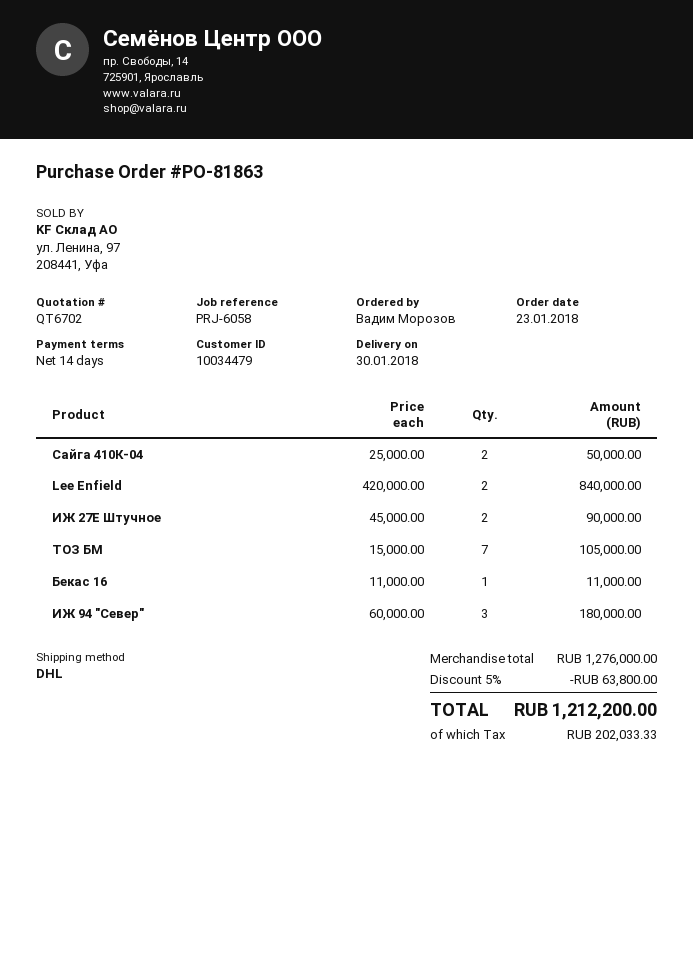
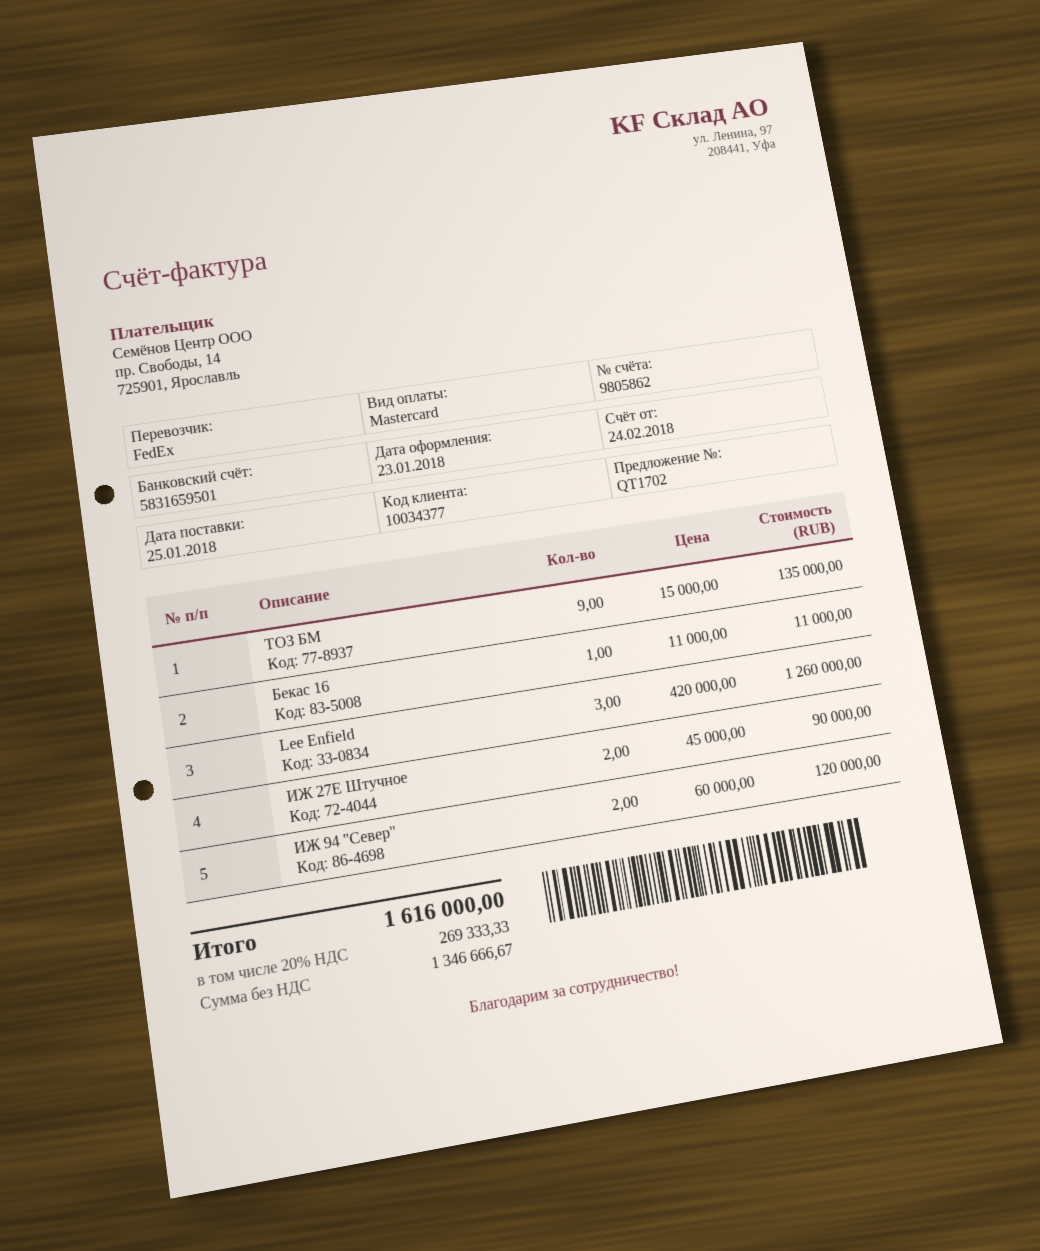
quote number: QT6702 -> QT1702
delivery date: 2018-01-30 -> 2018-01-25
customer number: 10034479 -> 10034377
shipping method: DHL -> FedEx
Сайга 410К-04: 2 x 25000.00 = 50000.00 -> none
Lee Enfield: 2 x 420000.00 = 840000.00 -> 3 x 420000.00 = 1260000.00
ТОЗ БМ: 7 x 15000.00 = 105000.00 -> 9 x 15000.00 = 135000.00
ИЖ 94 "Север": 3 x 60000.00 = 180000.00 -> 2 x 60000.00 = 120000.00
discount: 5% = 63800.00 -> none
tax: 202033.33 -> 269333.33
total: 1212200.00 -> 1616000.00

